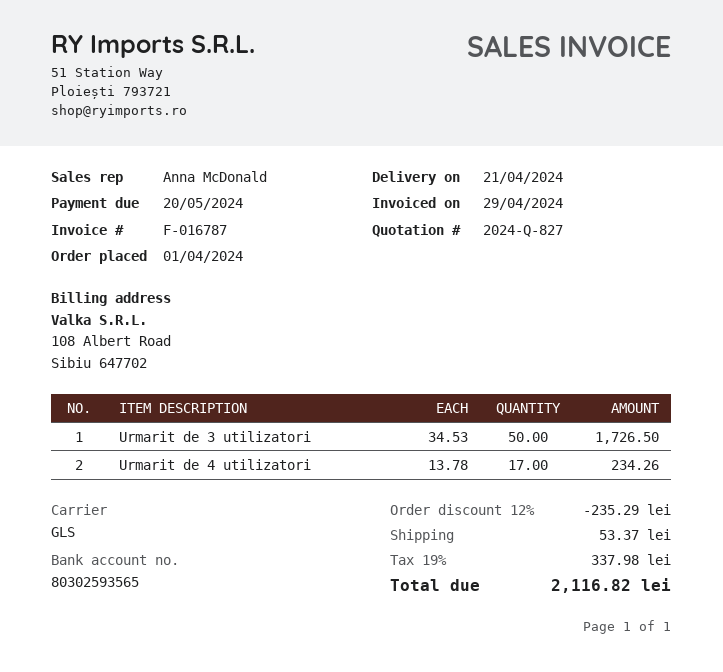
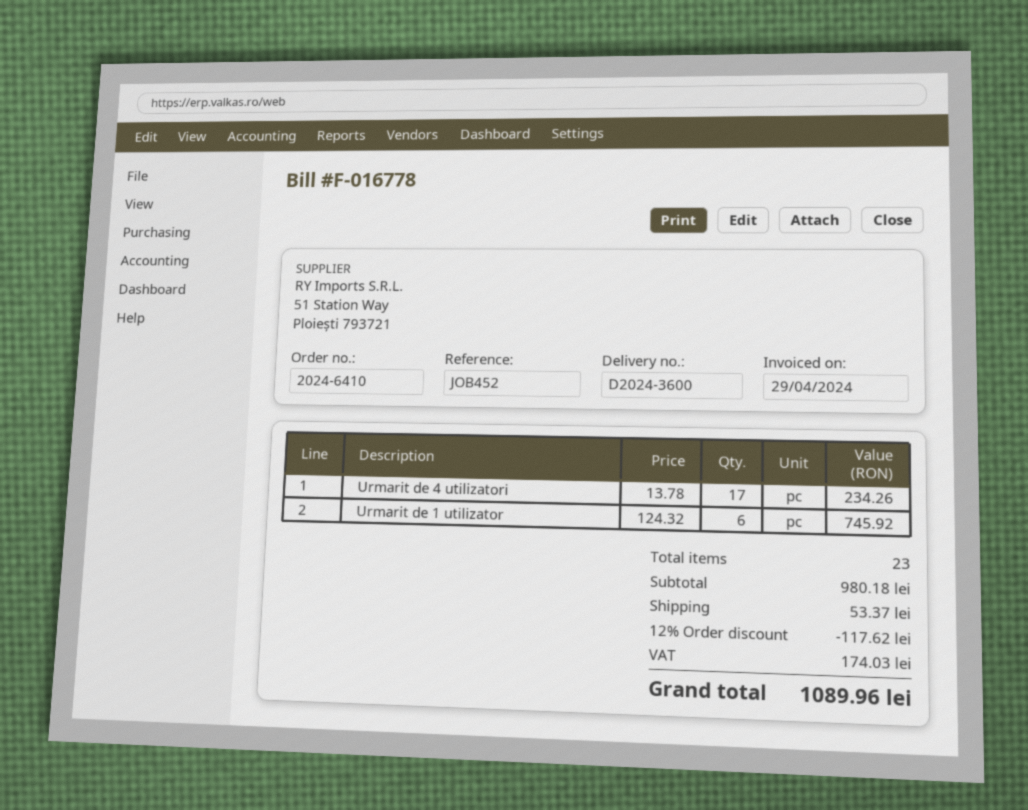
invoice number: F-016787 -> F-016778
Urmarit de 3 utilizatori: 50 x 34.53 = 1726.50 -> none
Urmarit de 1 utilizator: none -> 6 x 124.32 = 745.92
discount: 12% = 235.29 -> 12% = 117.62
tax: 337.98 -> 174.03
total: 2116.82 -> 1089.96

